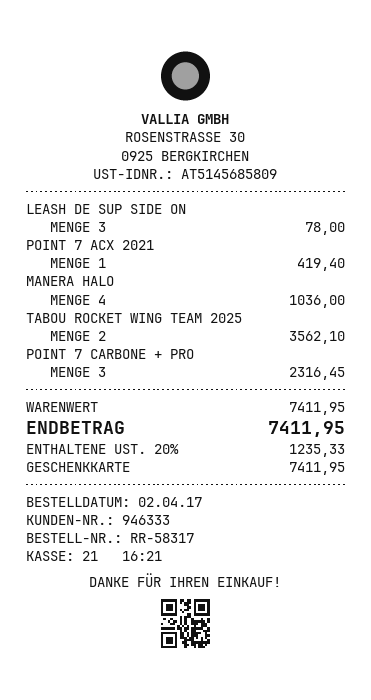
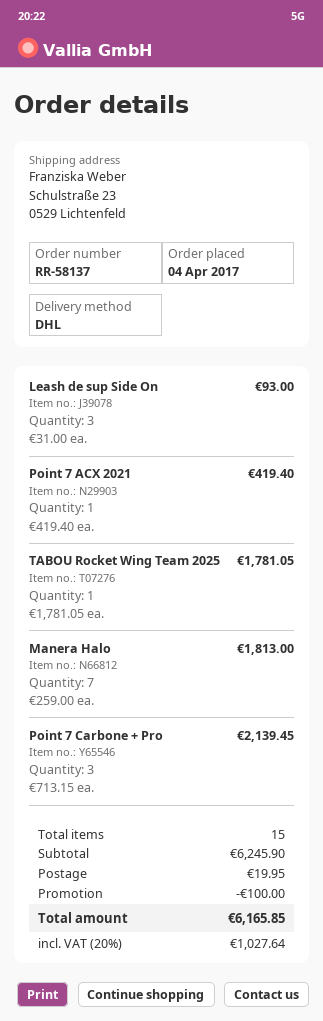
order number: RR-58317 -> RR-58137
order date: 2017-04-02 -> 2017-04-04
LEASH DE SUP SIDE ON: 3 for 78.00 -> 3 for 93.00
MANERA HALO: 4 for 1036.00 -> 7 for 1813.00
TABOU ROCKET WING TEAM 2025: 2 for 3562.10 -> 1 for 1781.05
POINT 7 CARBONE + PRO: 3 for 2316.45 -> 3 for 2139.45
subtotal: 7411.95 -> 6245.90
discount: none -> 100.00
shipping: none -> 19.95
tax: 20% = 1235.33 -> 20% = 1027.64
total: 7411.95 -> 6165.85

